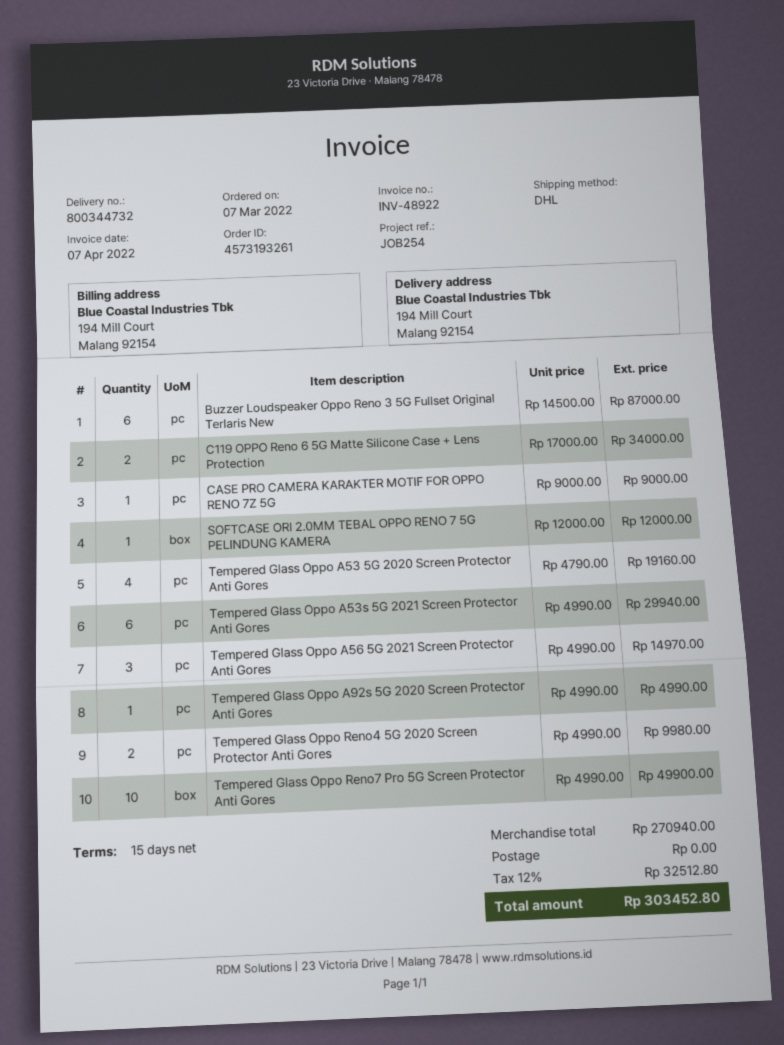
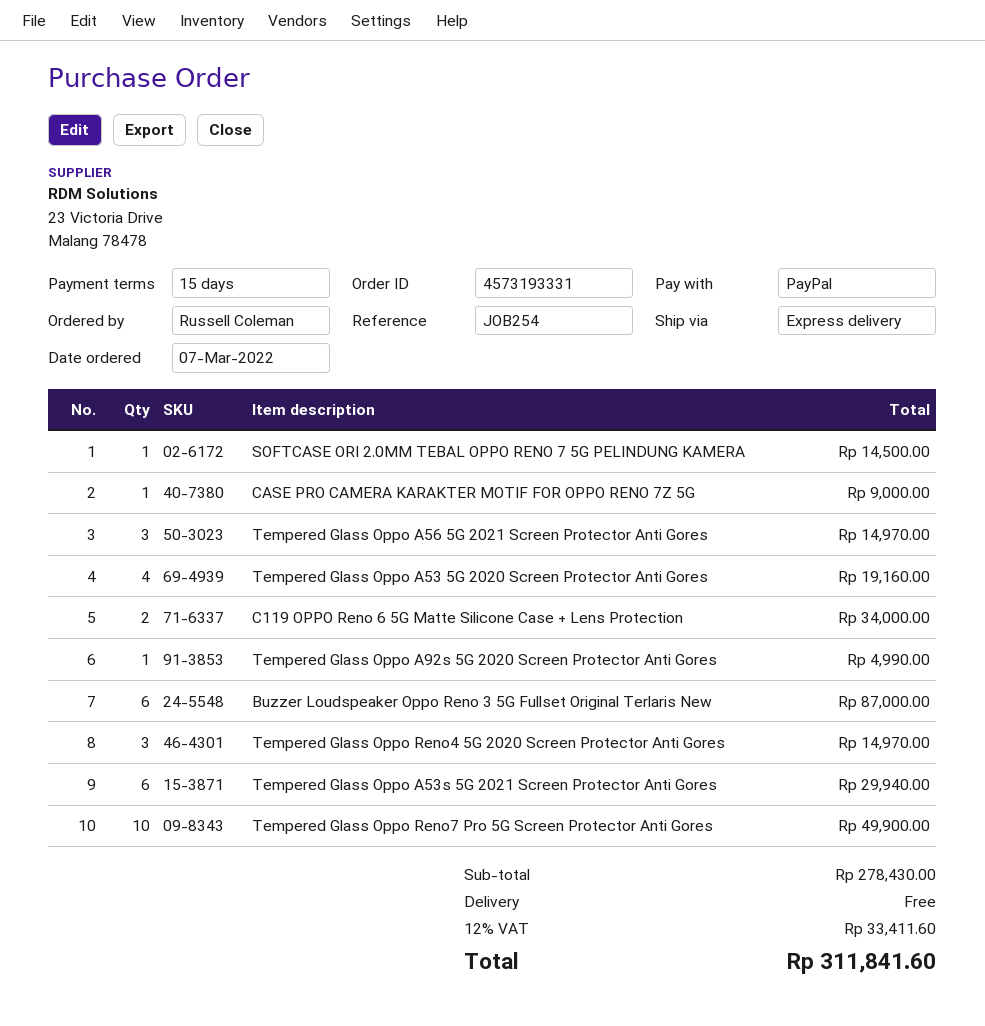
order number: 4573193261 -> 4573193331
shipping method: DHL -> express
SOFTCASE ORI 2.0MM TEBAL OPPO RENO 7 5G PELINDUNG KAMERA: 1 for 12000.00 -> 1 for 14500.00
Tempered Glass Oppo Reno4 5G 2020 Screen Protector Anti Gores: 2 for 9980.00 -> 3 for 14970.00
subtotal: 270940.00 -> 278430.00
tax: 12% = 32512.80 -> 12% = 33411.60
total: 303452.80 -> 311841.60

